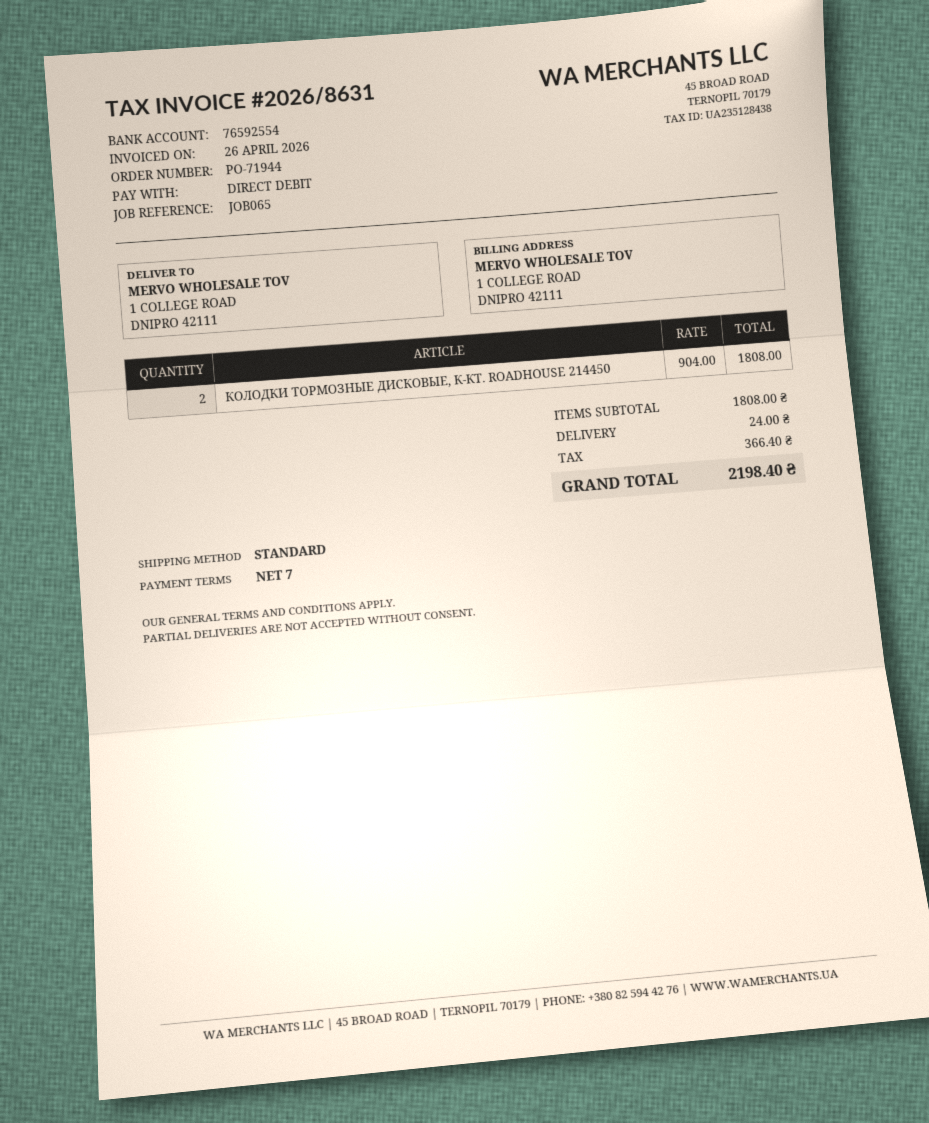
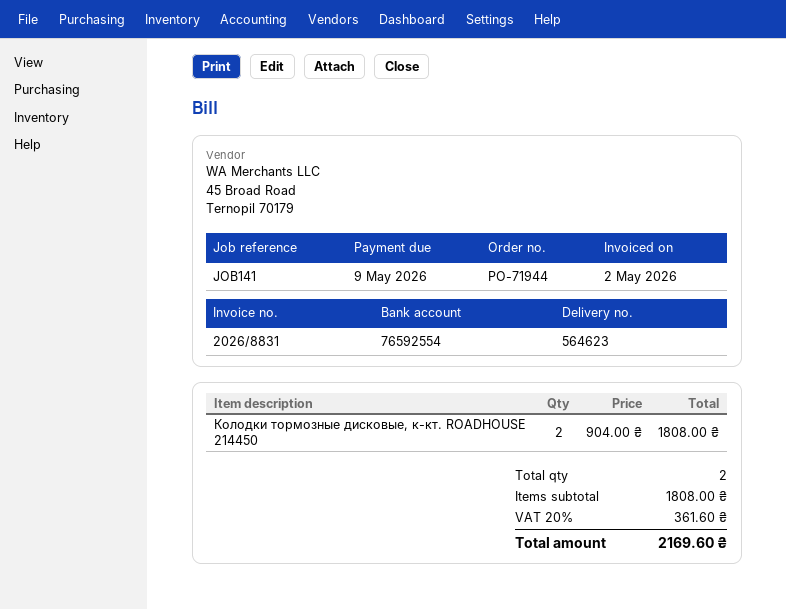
invoice number: 2026/8631 -> 2026/8831
invoice date: 2026-04-26 -> 2026-05-02
reference: JOB065 -> JOB141
shipping: 24.00 -> none
tax: 366.40 -> 361.60
total: 2198.40 -> 2169.60

